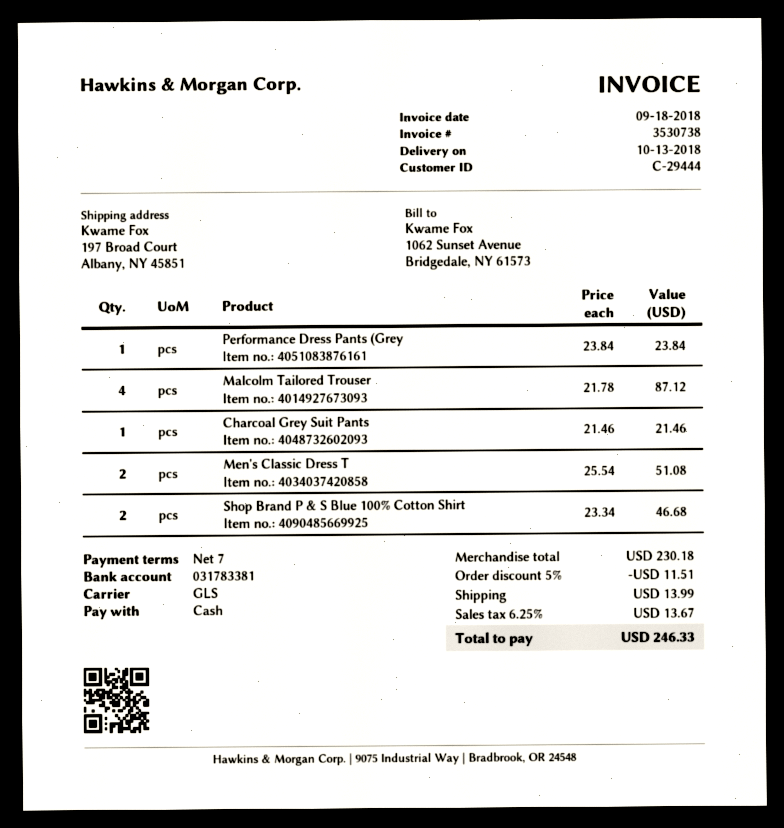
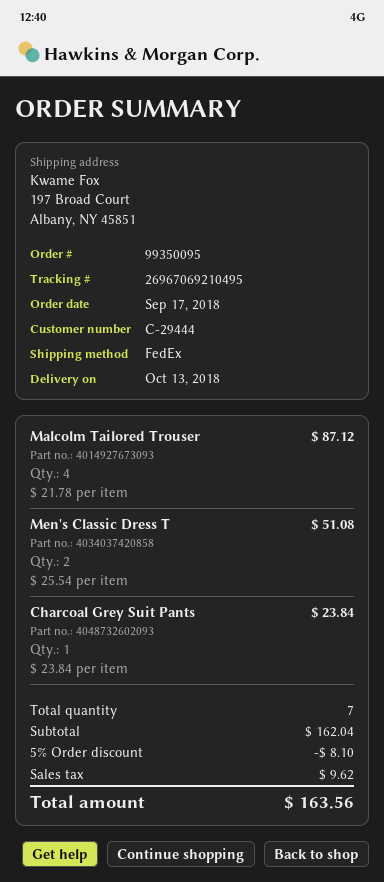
shipping method: GLS -> FedEx
Performance Dress Pants (Grey: 1 x 23.84 = 23.84 -> none
Charcoal Grey Suit Pants: 1 x 21.46 = 21.46 -> 1 x 23.84 = 23.84
Shop Brand P & S Blue 100% Cotton Shirt: 2 x 23.34 = 46.68 -> none
subtotal: 230.18 -> 162.04
discount: 5% = 11.51 -> 5% = 8.10
shipping: 13.99 -> none
tax: 13.67 -> 9.62
total: 246.33 -> 163.56

